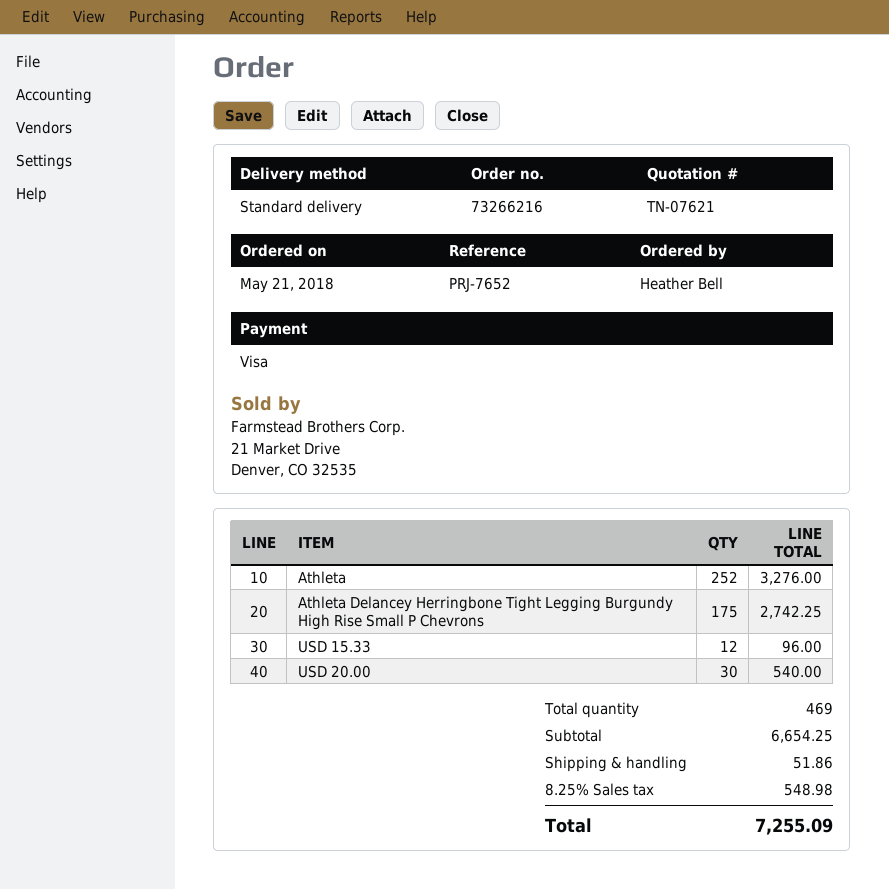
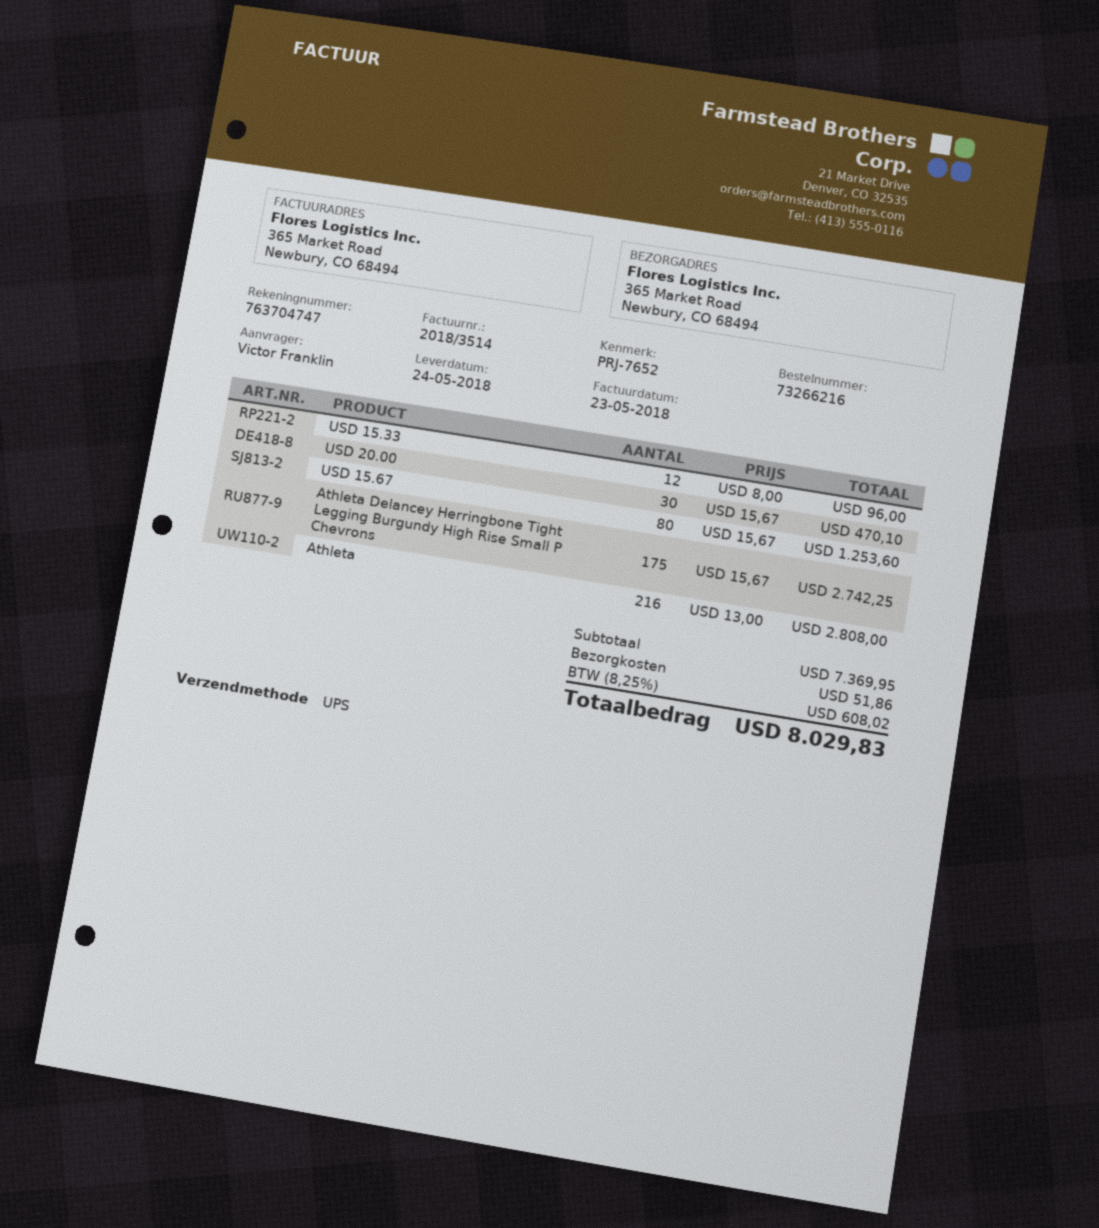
ordered by: Heather Bell -> Victor Franklin
shipping method: standard -> UPS
Athleta: 252 for 3276.00 -> 216 for 2808.00
USD 20.00: 30 for 540.00 -> 30 for 470.10
USD 15.67: none -> 80 for 1253.60
subtotal: 6654.25 -> 7369.95
tax: 8.25% = 548.98 -> 8.25% = 608.02
total: 7255.09 -> 8029.83

